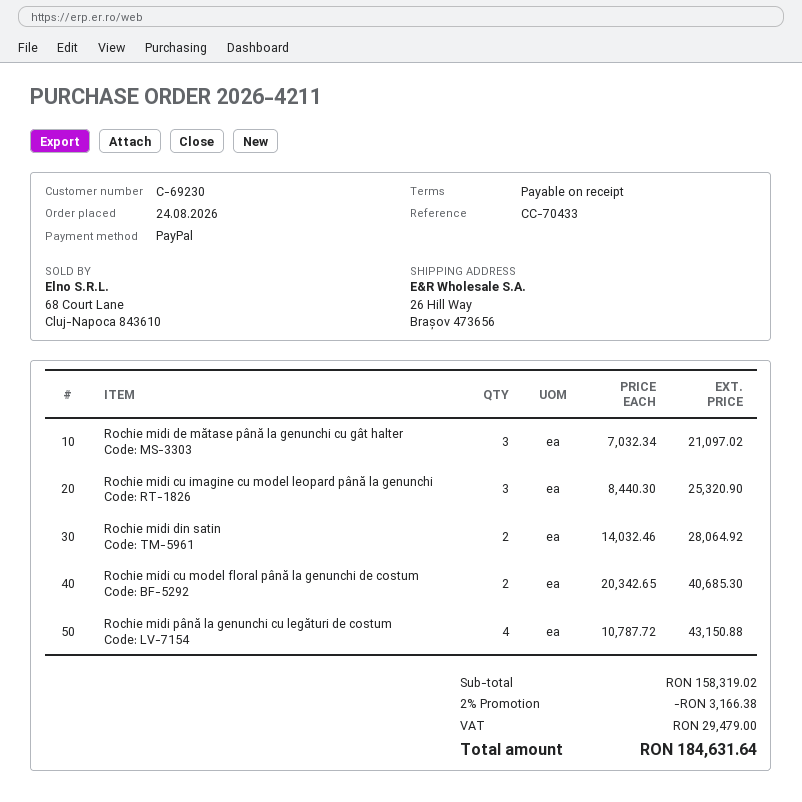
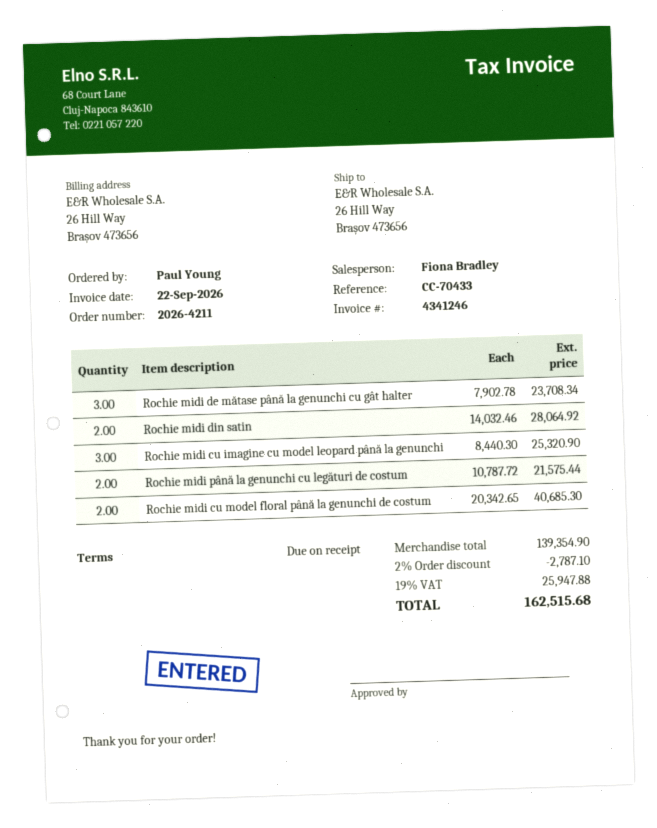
Rochie midi de mătase până la genunchi cu gât halter: 3 x 7032.34 = 21097.02 -> 3 x 7902.78 = 23708.34
Rochie midi până la genunchi cu legături de costum: 4 x 10787.72 = 43150.88 -> 2 x 10787.72 = 21575.44
subtotal: 158319.02 -> 139354.90
discount: 2% = 3166.38 -> 2% = 2787.10
tax: 29479.00 -> 25947.88
total: 184631.64 -> 162515.68

